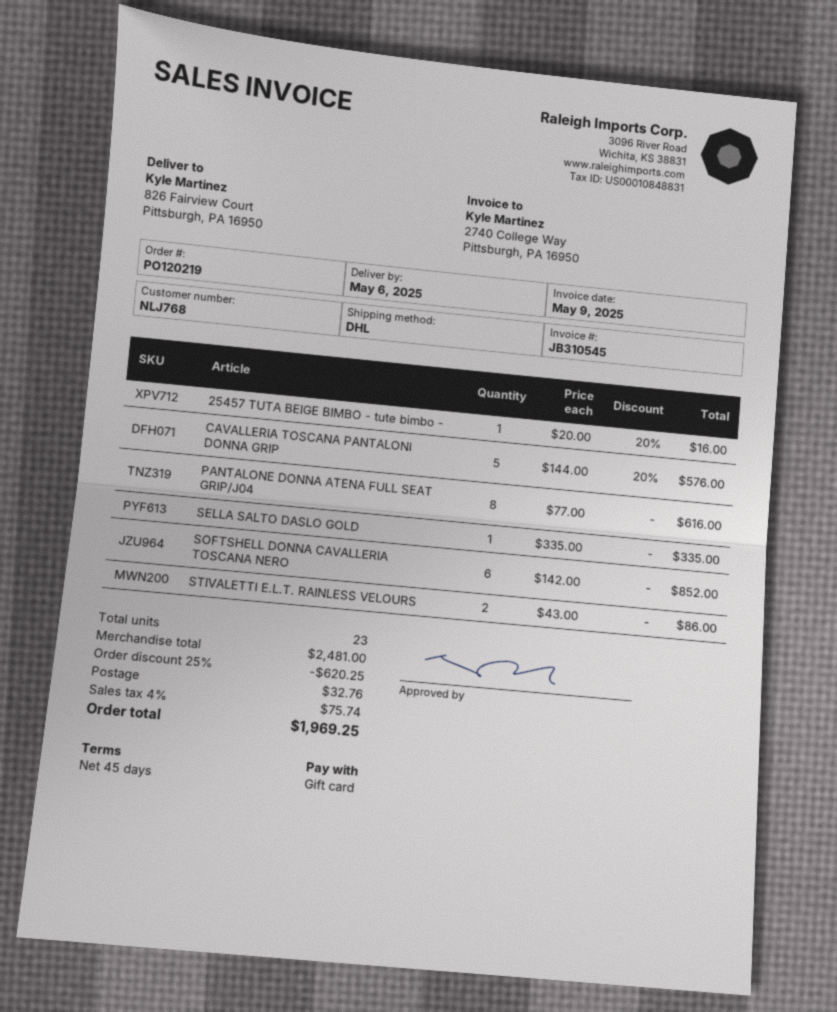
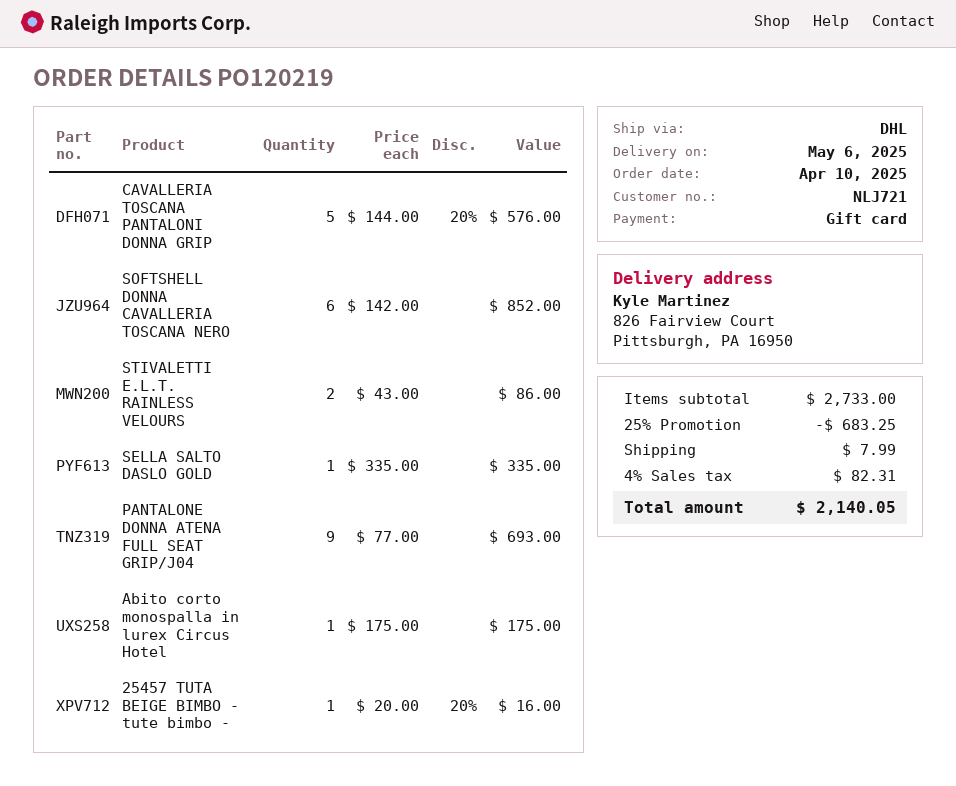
customer number: NLJ768 -> NLJ721
PANTALONE DONNA ATENA FULL SEAT GRIP/J04: 8 x 77.00 = 616.00 -> 9 x 77.00 = 693.00
Abito corto monospalla in lurex Circus Hotel: none -> 1 x 175.00 = 175.00
subtotal: 2481.00 -> 2733.00
discount: 25% = 620.25 -> 25% = 683.25
shipping: 32.76 -> 7.99
tax: 4% = 75.74 -> 4% = 82.31
total: 1969.25 -> 2140.05

